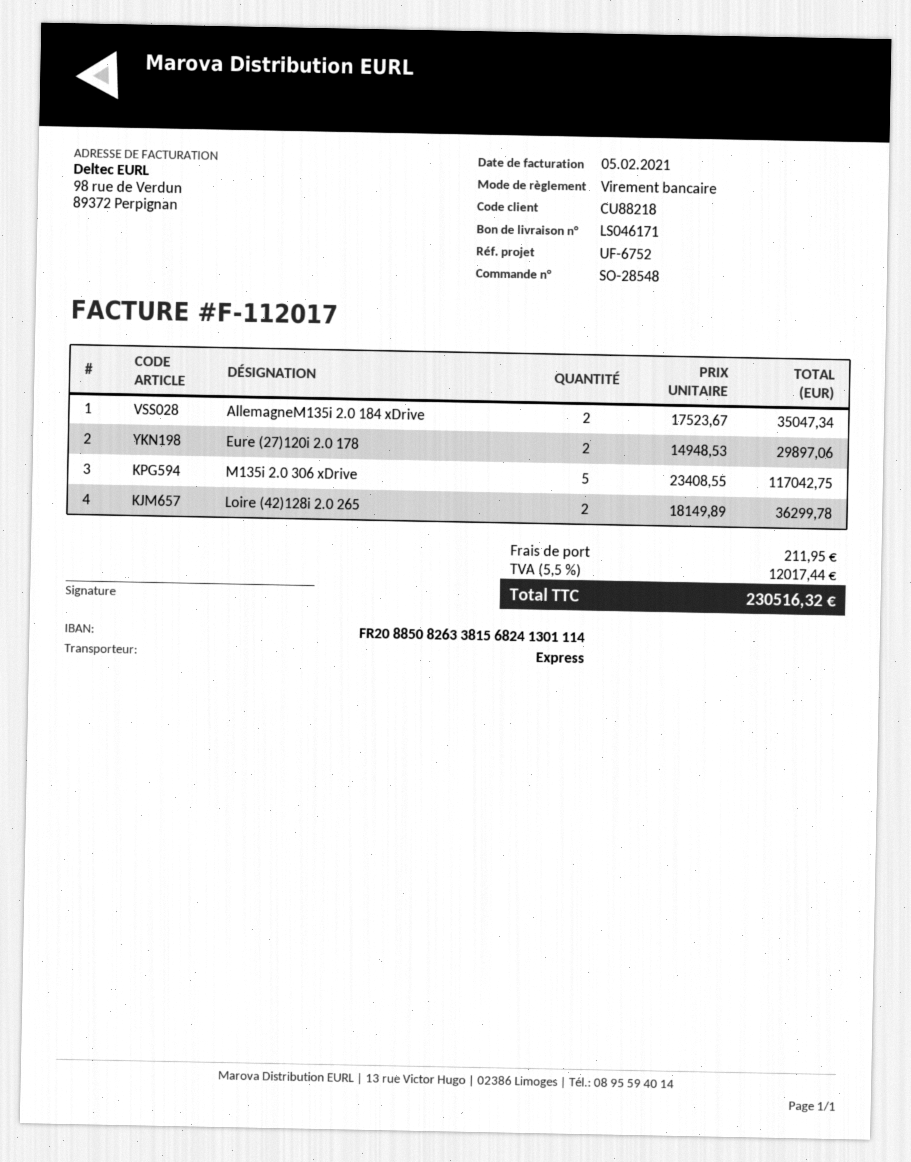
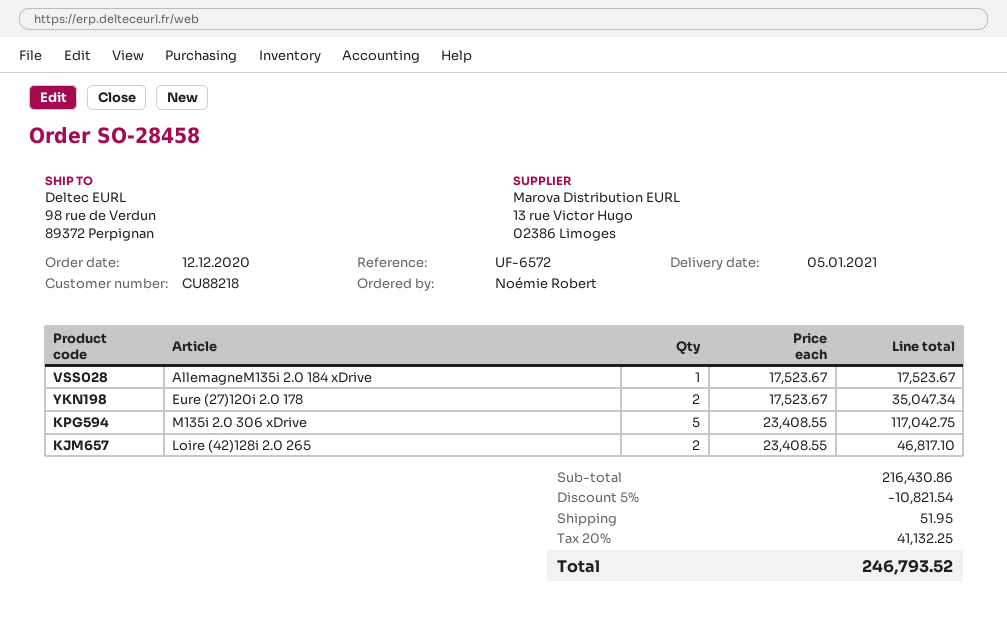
order number: SO-28548 -> SO-28458
reference: UF-6752 -> UF-6572
AllemagneM135i 2.0 184 xDrive: 2 x 17523.67 = 35047.34 -> 1 x 17523.67 = 17523.67
Eure (27)120i 2.0 178: 2 x 14948.53 = 29897.06 -> 2 x 17523.67 = 35047.34
Loire (42)128i 2.0 265: 2 x 18149.89 = 36299.78 -> 2 x 23408.55 = 46817.10
discount: none -> 5% = 10821.54
shipping: 211.95 -> 51.95
tax: 5.5% = 12017.44 -> 20% = 41132.25
total: 230516.32 -> 246793.52

